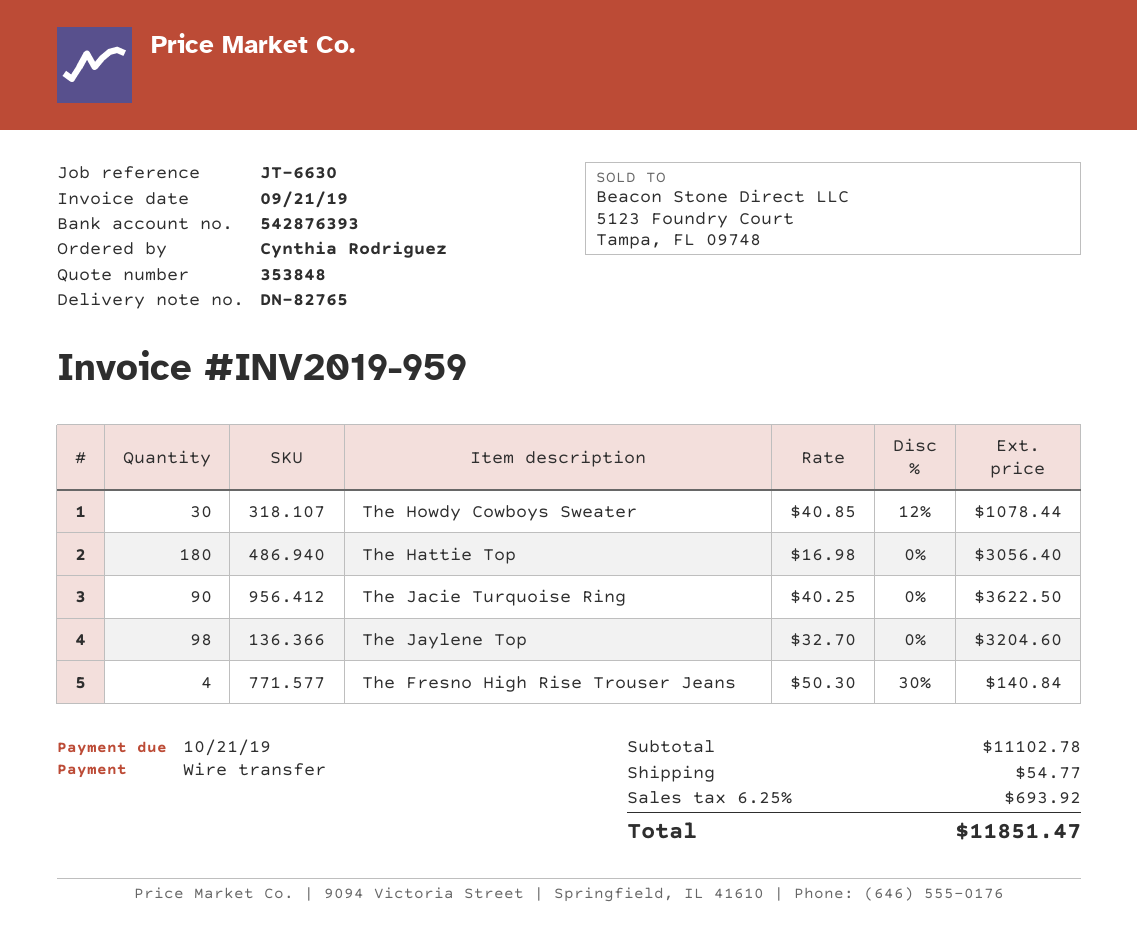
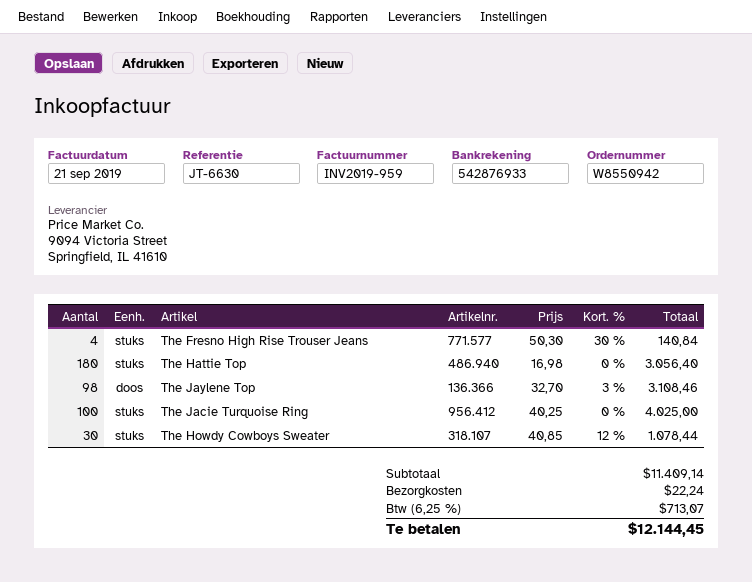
bank account: 542876393 -> 542876933
The Jacie Turquoise Ring: 90 x 40.25 = 3622.50 -> 100 x 40.25 = 4025.00
The Jaylene Top: 98 x 32.70 = 3204.60 -> 98 x 32.70 - 3% = 3108.46
subtotal: 11102.78 -> 11409.14
shipping: 54.77 -> 22.24
tax: 6.25% = 693.92 -> 6.25% = 713.07
total: 11851.47 -> 12144.45

